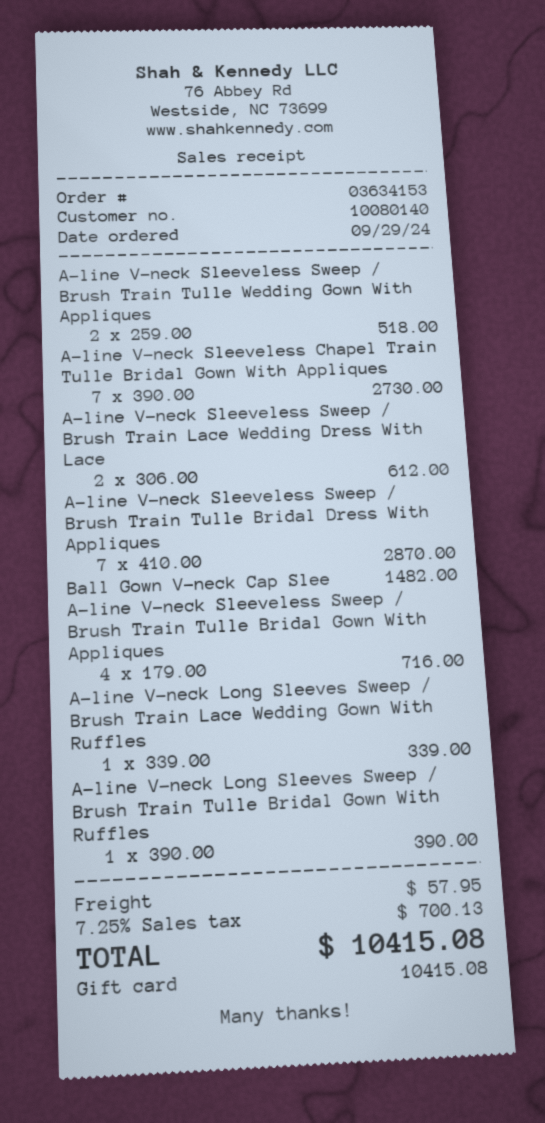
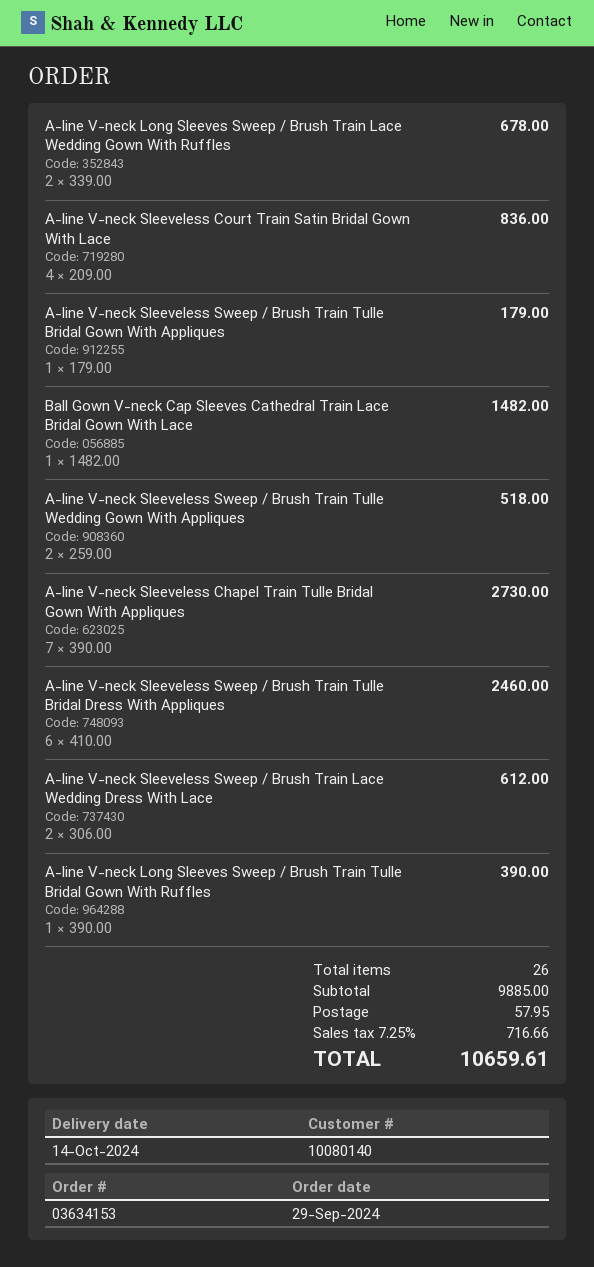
A-line V-neck Sleeveless Sweep / Brush Train Tulle Bridal Dress With Appliques: 7 x 410.00 = 2870.00 -> 6 x 410.00 = 2460.00
A-line V-neck Sleeveless Sweep / Brush Train Tulle Bridal Gown With Appliques: 4 x 179.00 = 716.00 -> 1 x 179.00 = 179.00
A-line V-neck Long Sleeves Sweep / Brush Train Lace Wedding Gown With Ruffles: 1 x 339.00 = 339.00 -> 2 x 339.00 = 678.00
A-line V-neck Sleeveless Court Train Satin Bridal Gown With Lace: none -> 4 x 209.00 = 836.00
tax: 7.25% = 700.13 -> 7.25% = 716.66
total: 10415.08 -> 10659.61

